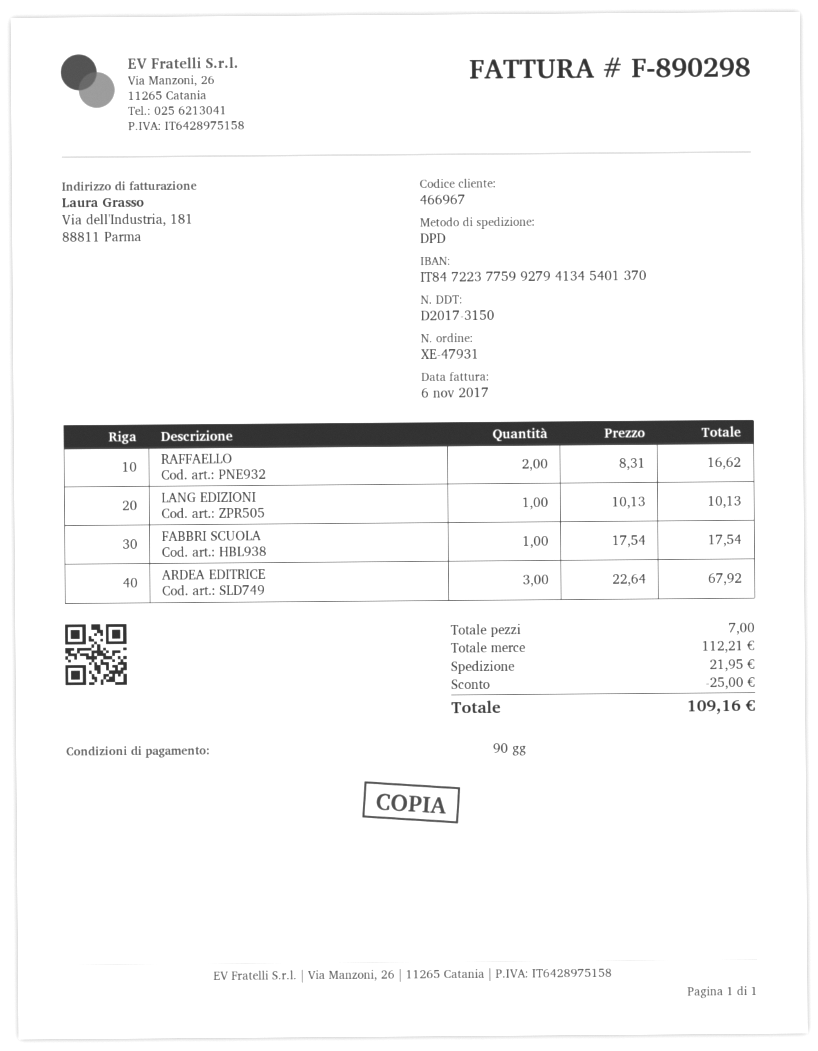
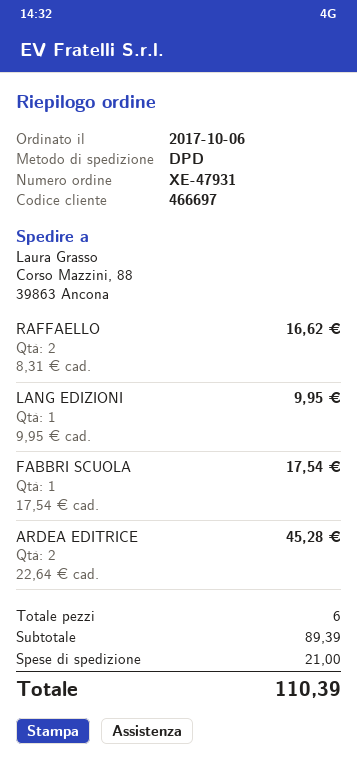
customer number: 466967 -> 466697
LANG EDIZIONI: 1 x 10.13 = 10.13 -> 1 x 9.95 = 9.95
ARDEA EDITRICE: 3 x 22.64 = 67.92 -> 2 x 22.64 = 45.28
total quantity: 7 -> 6
subtotal: 112.21 -> 89.39
discount: 25.00 -> none
shipping: 21.95 -> 21.00
total: 109.16 -> 110.39

